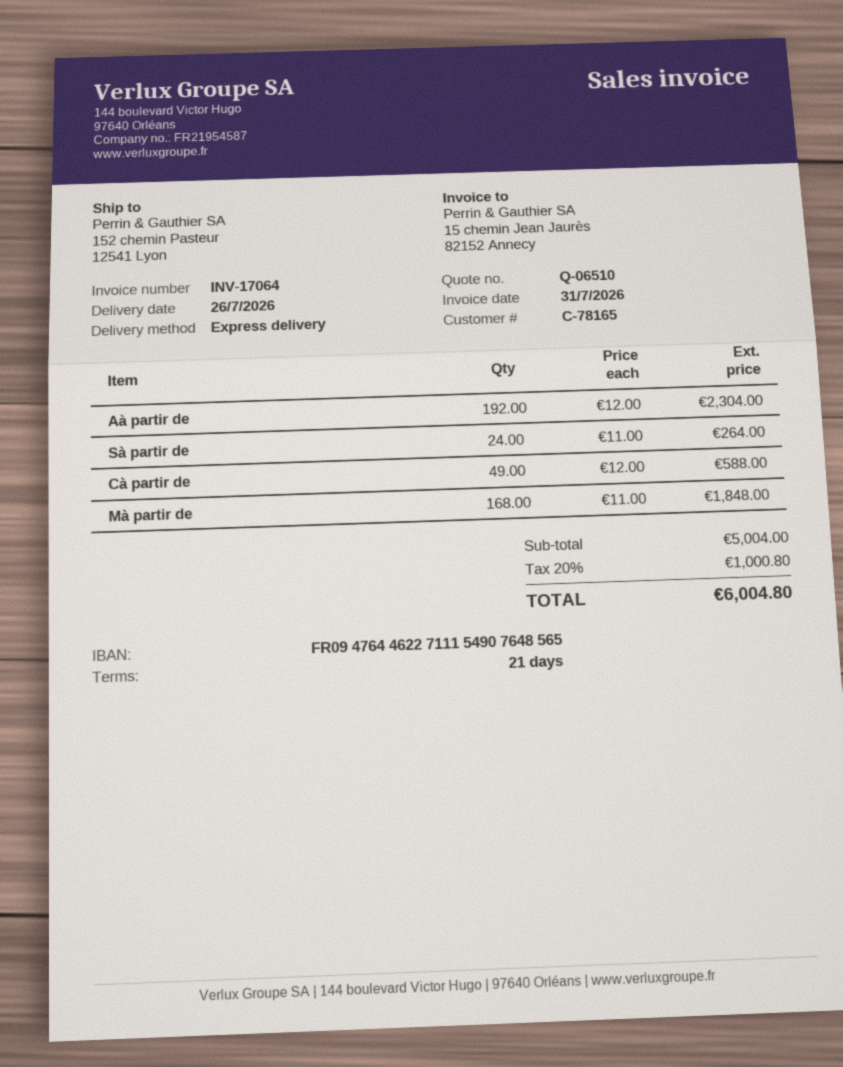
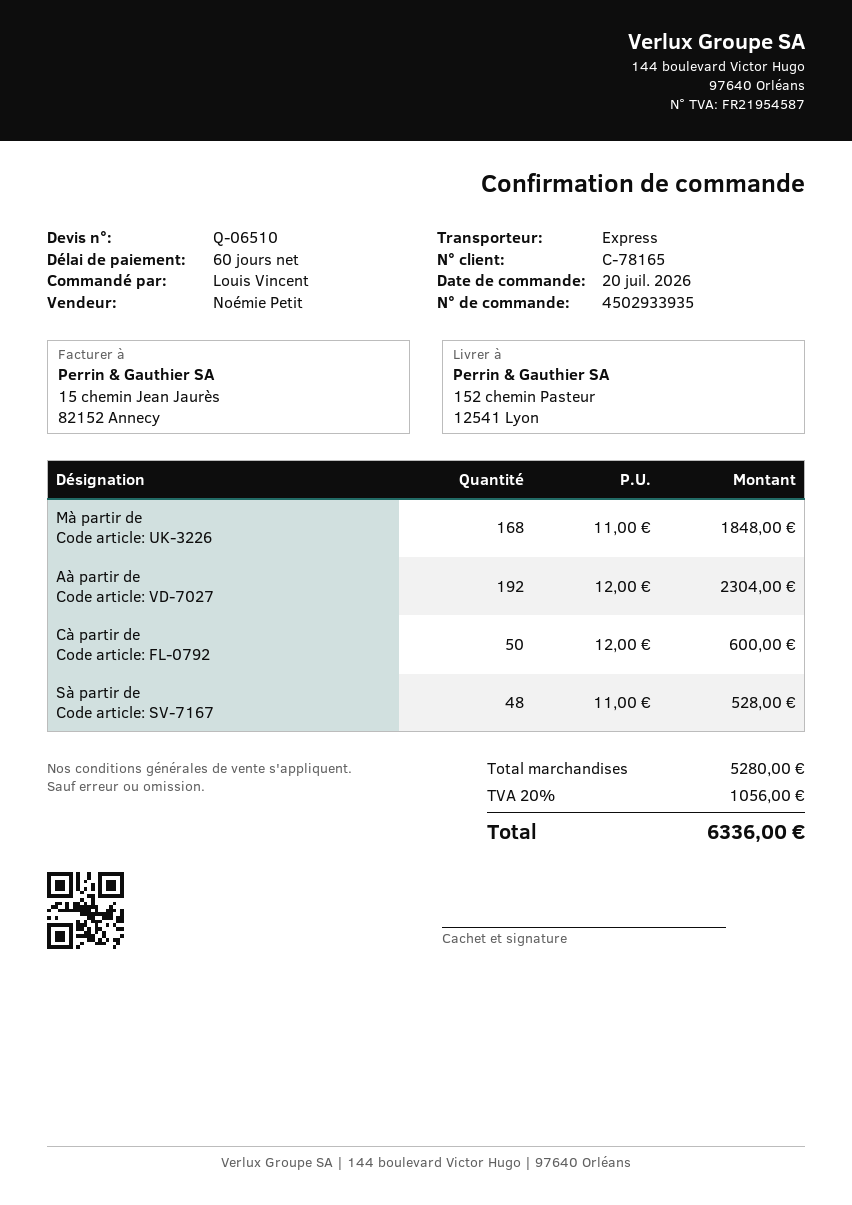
payment terms: 21 days -> 60 days
Sà partir de: 24 x 11.00 = 264.00 -> 48 x 11.00 = 528.00
Cà partir de: 49 x 12.00 = 588.00 -> 50 x 12.00 = 600.00
subtotal: 5004.00 -> 5280.00
tax: 20% = 1000.80 -> 20% = 1056.00
total: 6004.80 -> 6336.00

